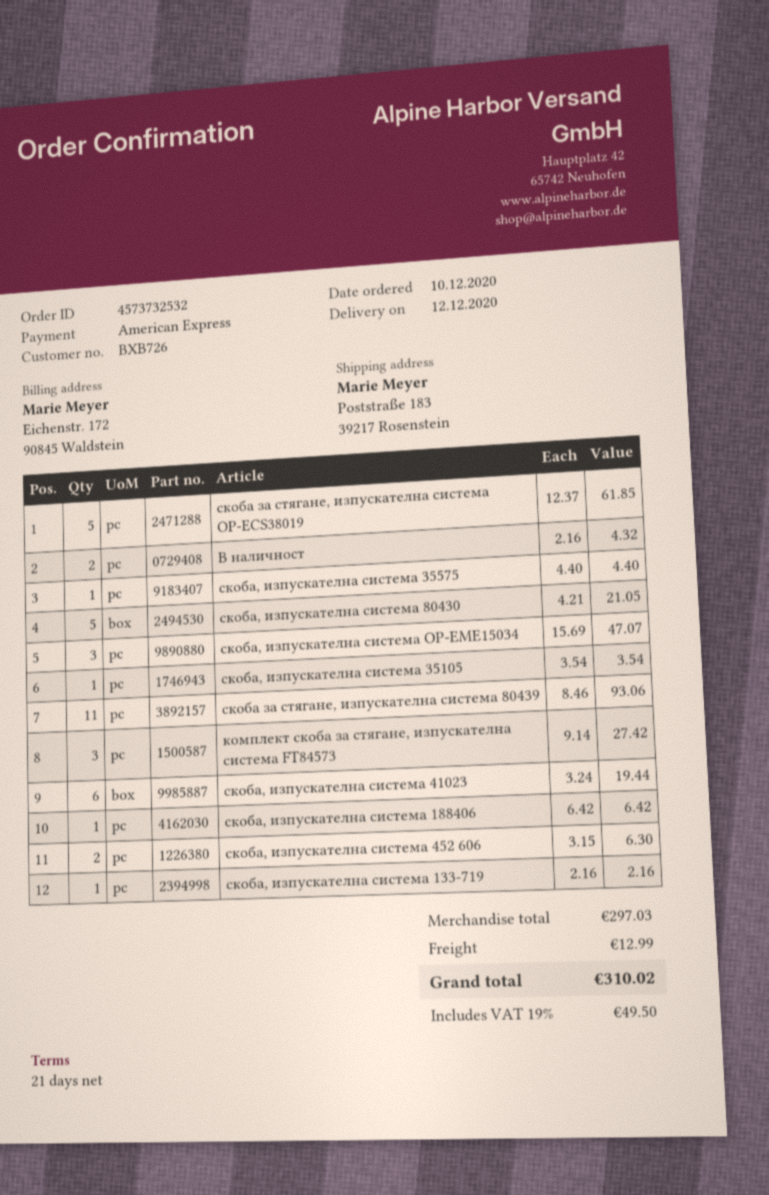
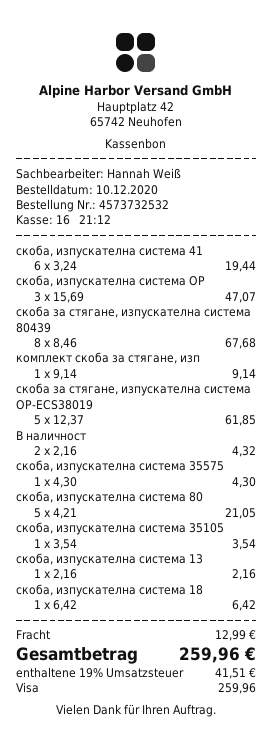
payment method: American Express -> Visa
скоба, изпускателна система 35575: 1 x 4.40 = 4.40 -> 1 x 4.30 = 4.30
скоба за стягане, изпускателна система 80439: 11 x 8.46 = 93.06 -> 8 x 8.46 = 67.68
комплект скоба за стягане, изпускателна система FT84573: 3 x 9.14 = 27.42 -> 1 x 9.14 = 9.14
скоба, изпускателна система 452 606: 2 x 3.15 = 6.30 -> none
tax: 19% = 49.50 -> 19% = 41.51
total: 310.02 -> 259.96

